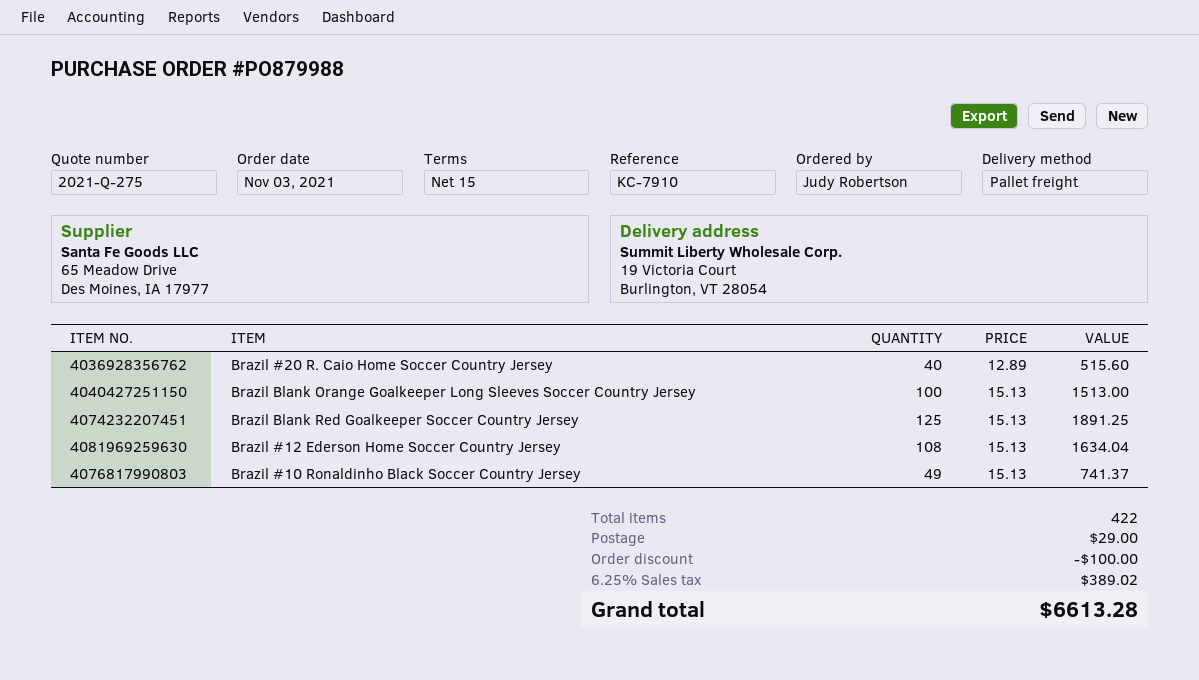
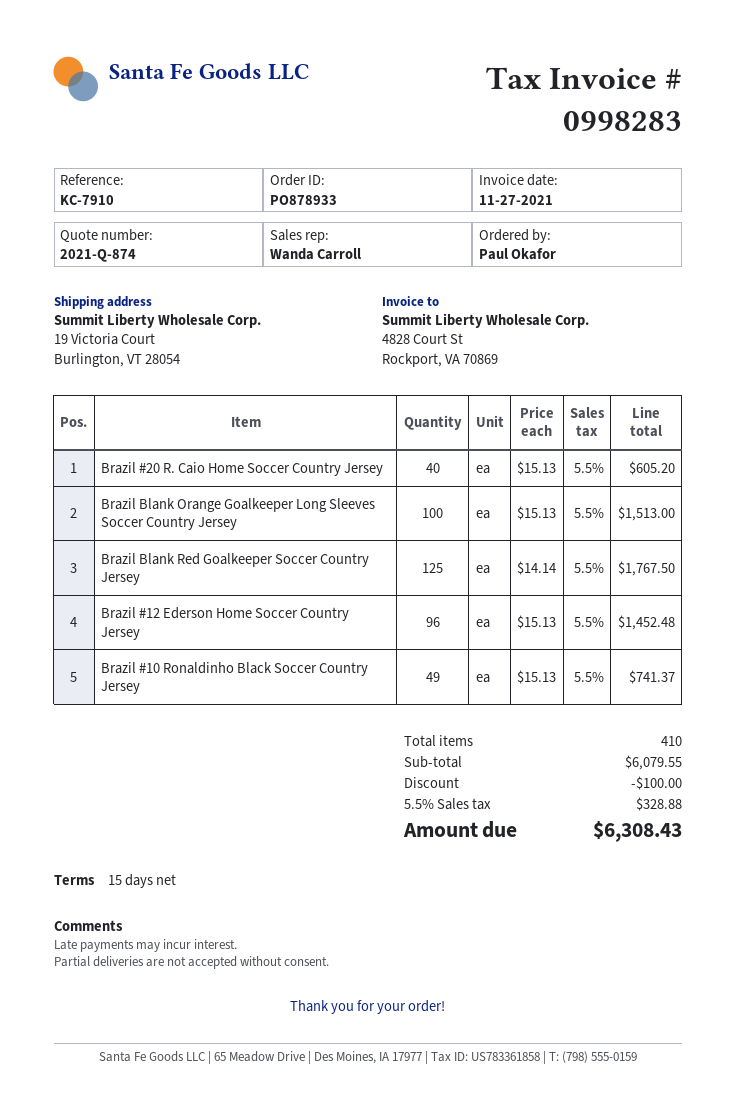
quote number: 2021-Q-275 -> 2021-Q-874
order number: PO879988 -> PO878933
ordered by: Judy Robertson -> Paul Okafor
Brazil #20 R. Caio Home Soccer Country Jersey: 40 x 12.89 = 515.60 -> 40 x 15.13 = 605.20
Brazil Blank Red Goalkeeper Soccer Country Jersey: 125 x 15.13 = 1891.25 -> 125 x 14.14 = 1767.50
Brazil #12 Ederson Home Soccer Country Jersey: 108 x 15.13 = 1634.04 -> 96 x 15.13 = 1452.48
total quantity: 422 -> 410
shipping: 29.00 -> none
tax: 6.25% = 389.02 -> 5.5% = 328.88
total: 6613.28 -> 6308.43

